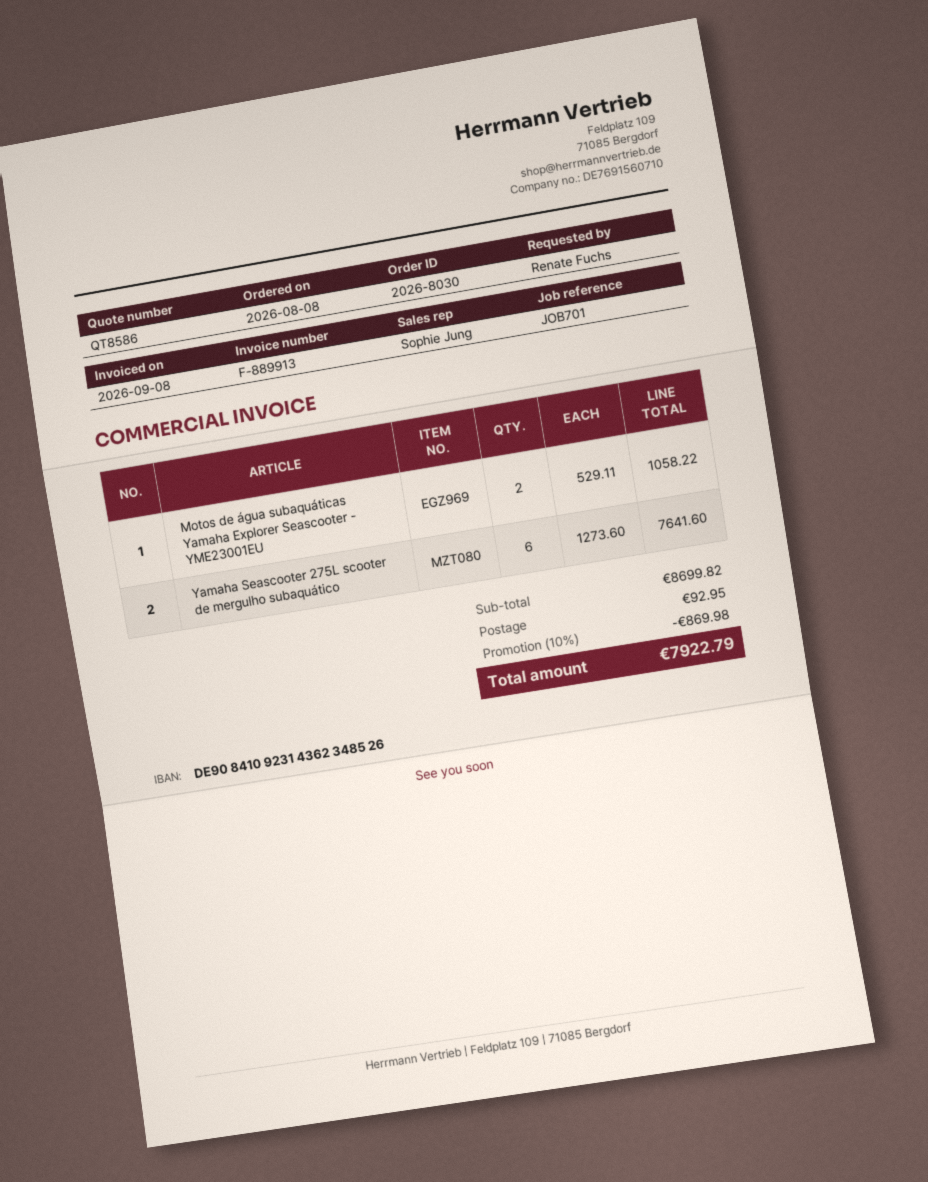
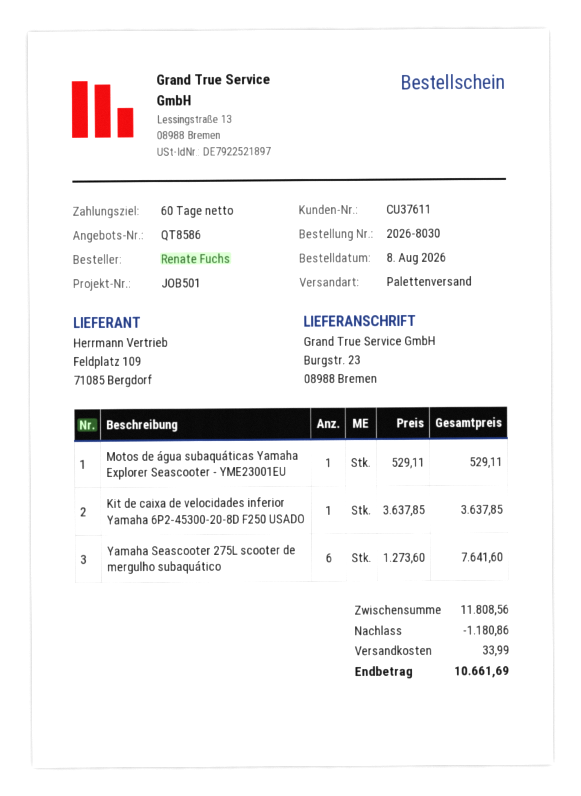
reference: JOB701 -> JOB501
Motos de água subaquáticas Yamaha Explorer Seascooter - YME23001EU: 2 x 529.11 = 1058.22 -> 1 x 529.11 = 529.11
Kit de caixa de velocidades inferior Yamaha 6P2-45300-20-8D F250 USADO: none -> 1 x 3637.85 = 3637.85
subtotal: 8699.82 -> 11808.56
discount: 869.98 -> 1180.86
shipping: 92.95 -> 33.99
total: 7922.79 -> 10661.69

